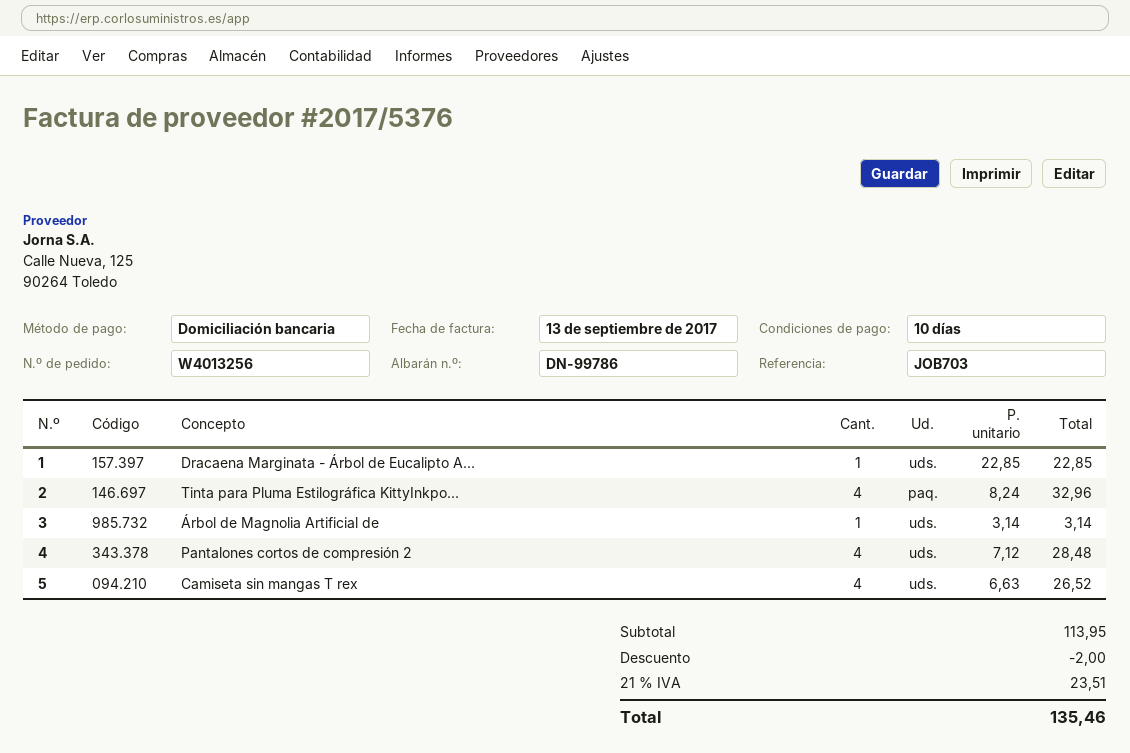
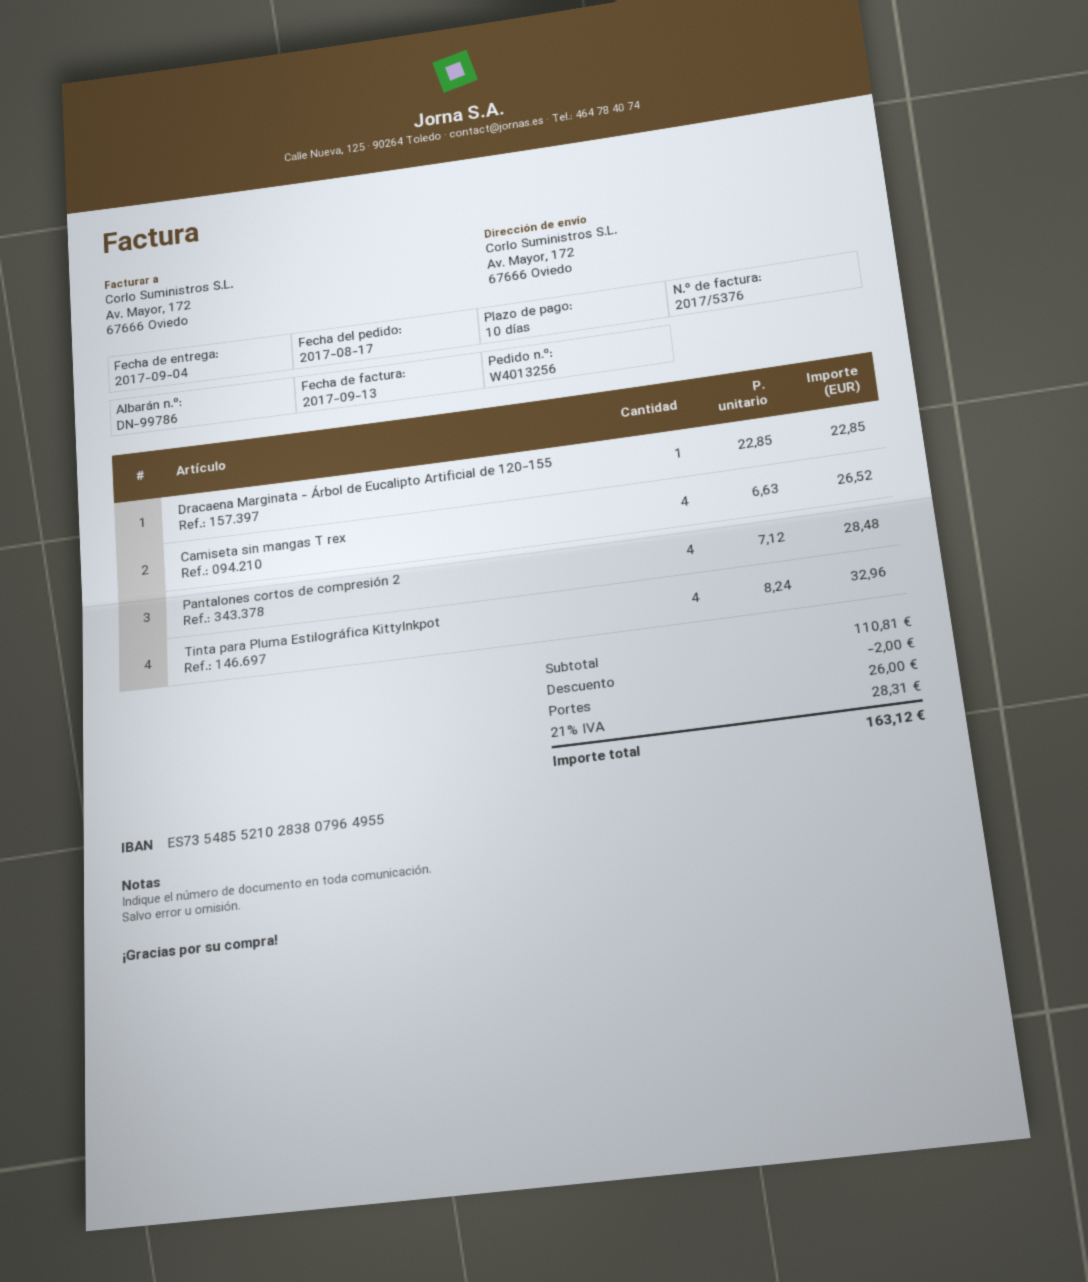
Árbol de Magnolia Artificial de: 1 x 3.14 = 3.14 -> none
subtotal: 113.95 -> 110.81
shipping: none -> 26.00
tax: 21% = 23.51 -> 21% = 28.31
total: 135.46 -> 163.12

